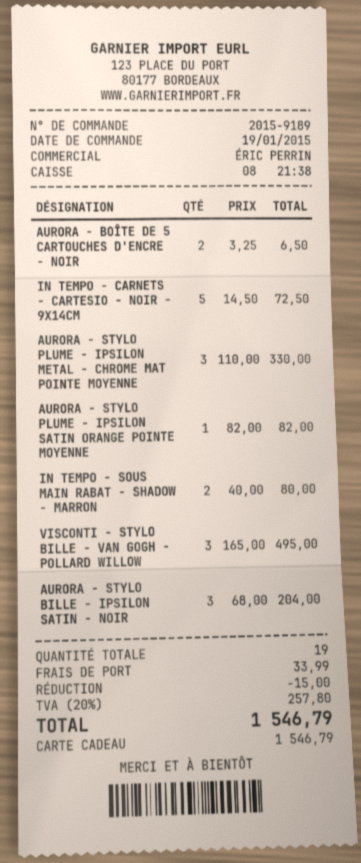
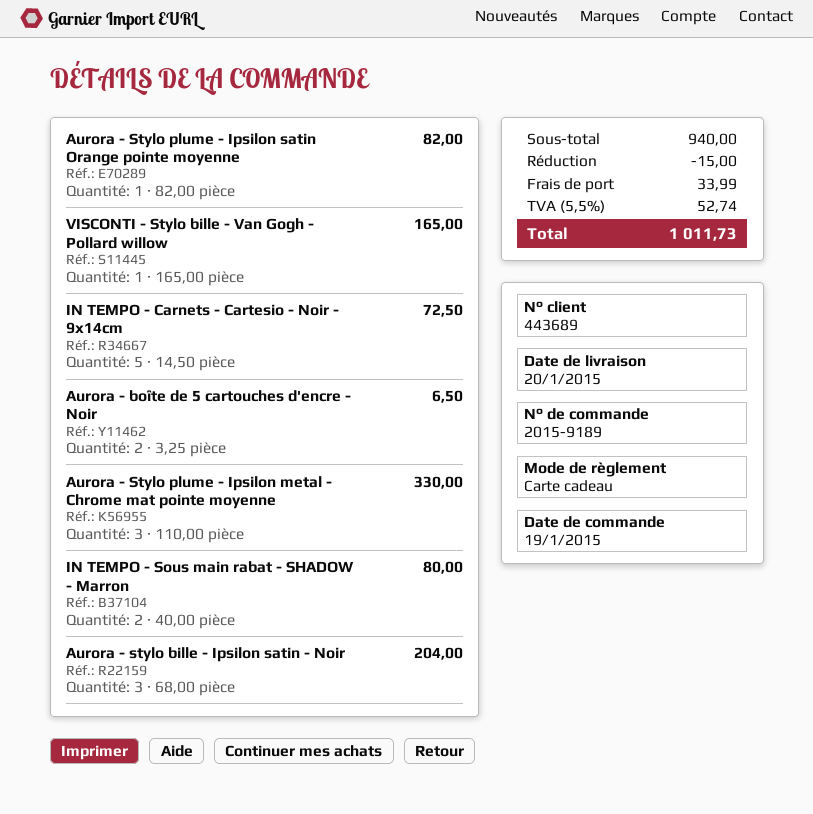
VISCONTI - STYLO BILLE - VAN GOGH - POLLARD WILLOW: 3 x 165.00 = 495.00 -> 1 x 165.00 = 165.00
tax: 20% = 257.80 -> 5.5% = 52.74
total: 1546.79 -> 1011.73

